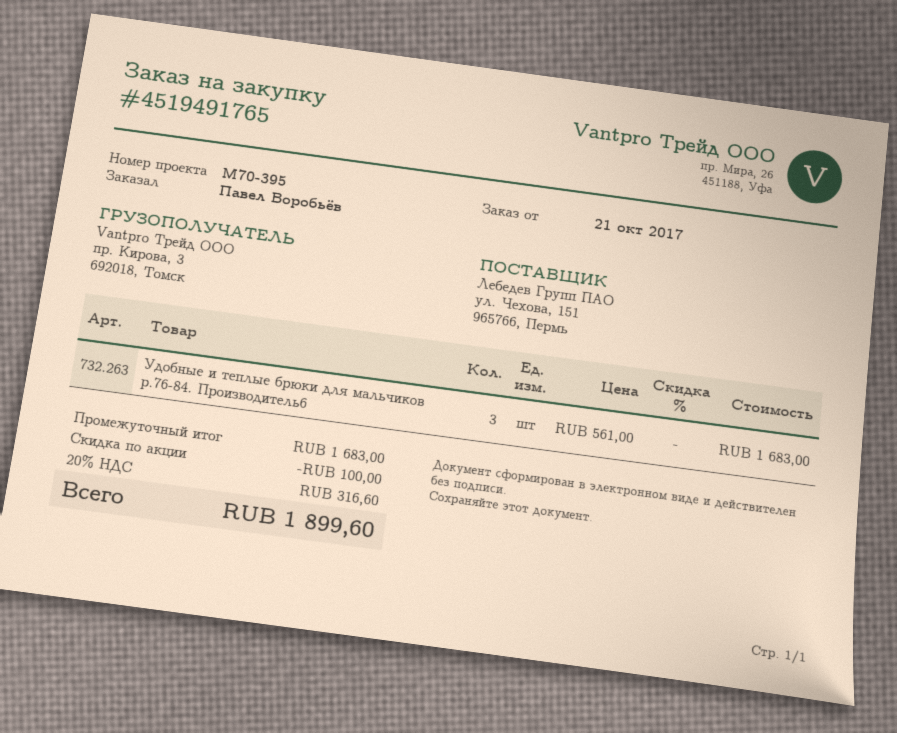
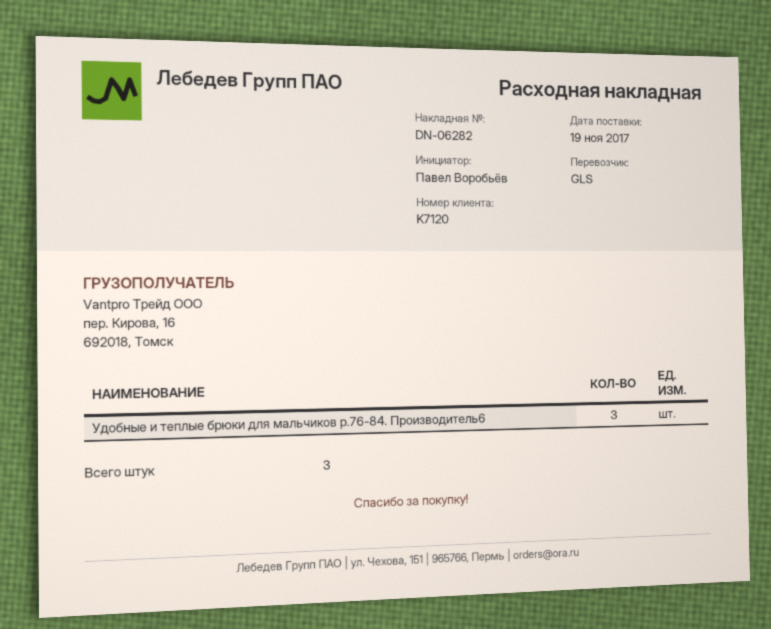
ship to: пр. Кирова, 3, 692018, Томск -> пер. Кирова, 16, 692018, Томск

